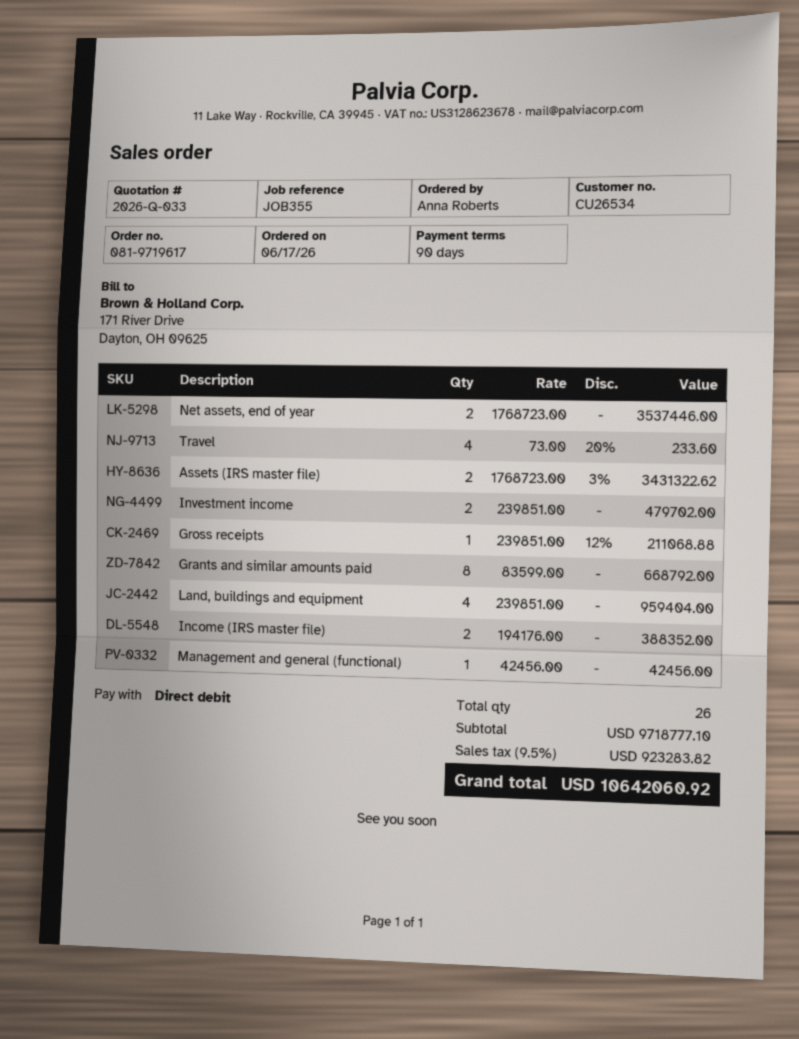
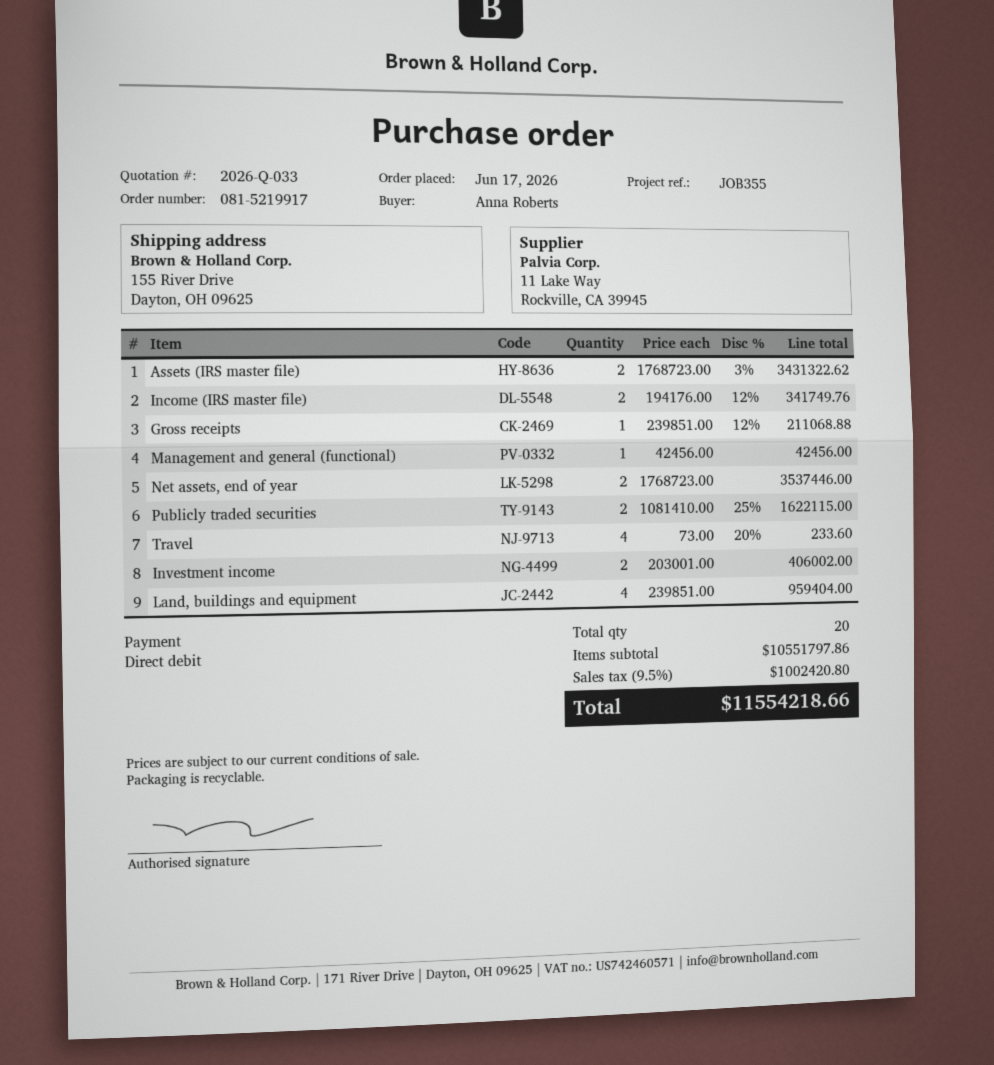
order number: 081-9719617 -> 081-5219917
Investment income: 2 x 239851.00 = 479702.00 -> 2 x 203001.00 = 406002.00
Grants and similar amounts paid: 8 x 83599.00 = 668792.00 -> none
Income (IRS master file): 2 x 194176.00 = 388352.00 -> 2 x 194176.00 - 12% = 341749.76
Publicly traded securities: none -> 2 x 1081410.00 - 25% = 1622115.00
total quantity: 26 -> 20
subtotal: 9718777.10 -> 10551797.86
tax: 9.5% = 923283.82 -> 9.5% = 1002420.80
total: 10642060.92 -> 11554218.66

